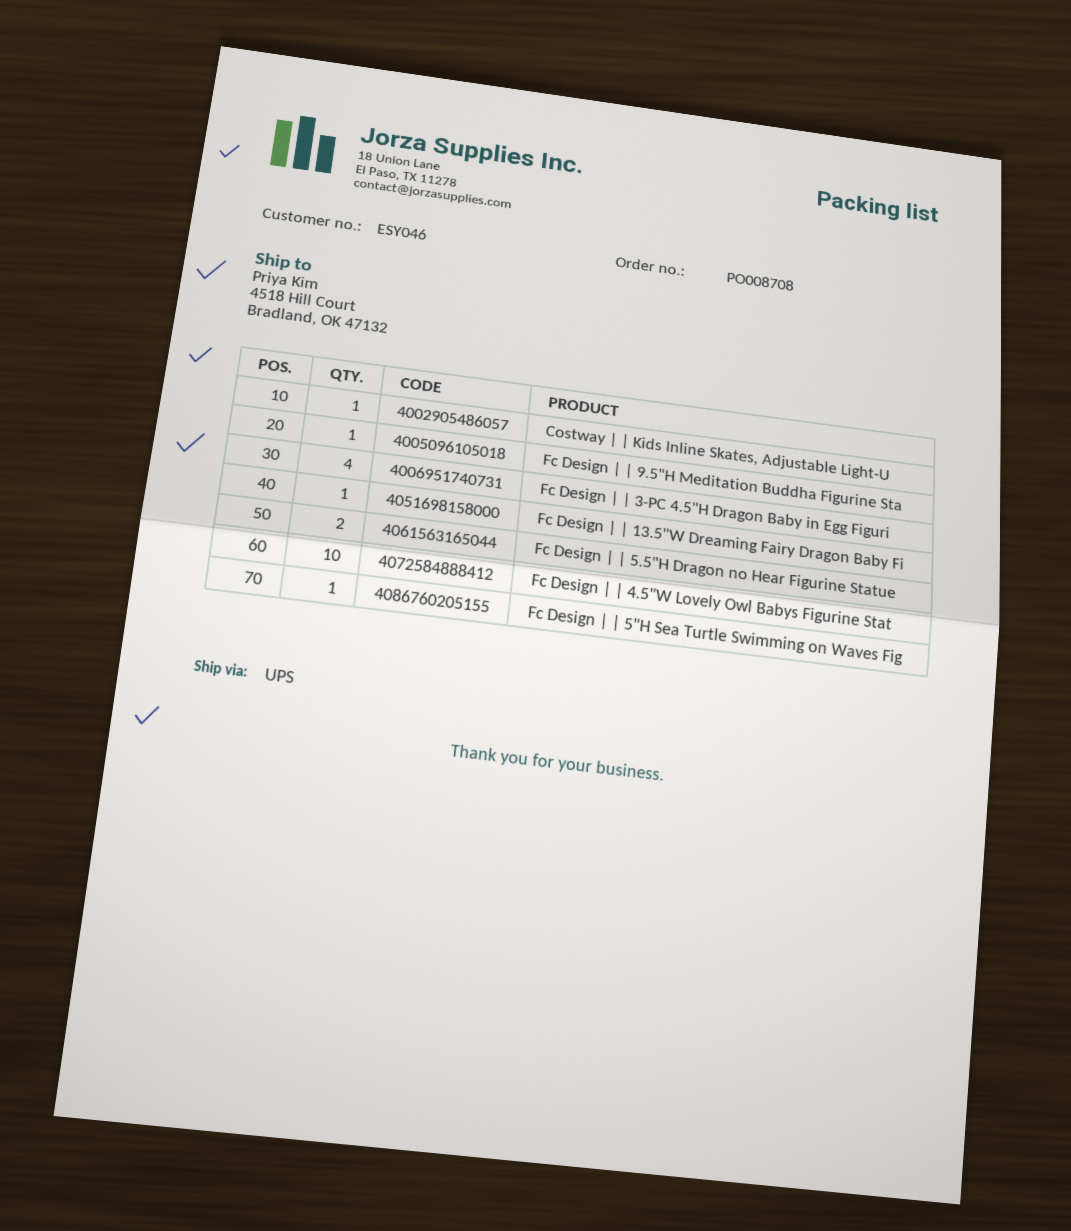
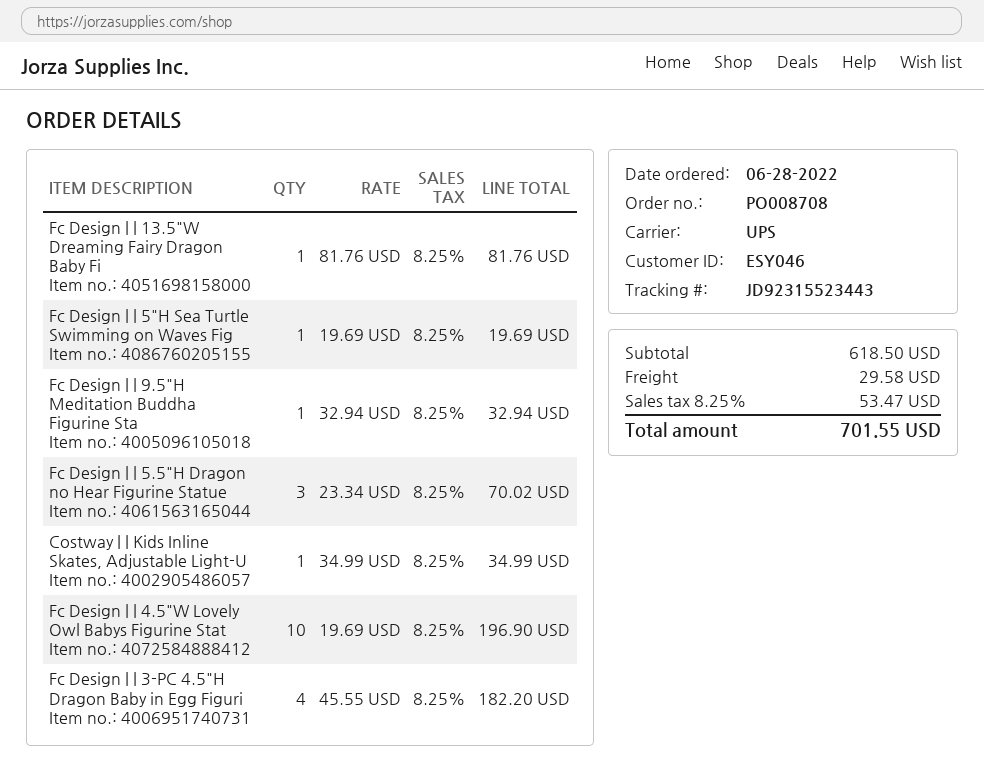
Fc Design | | 5.5"H Dragon no Hear Figurine Statue: 2 -> 3

